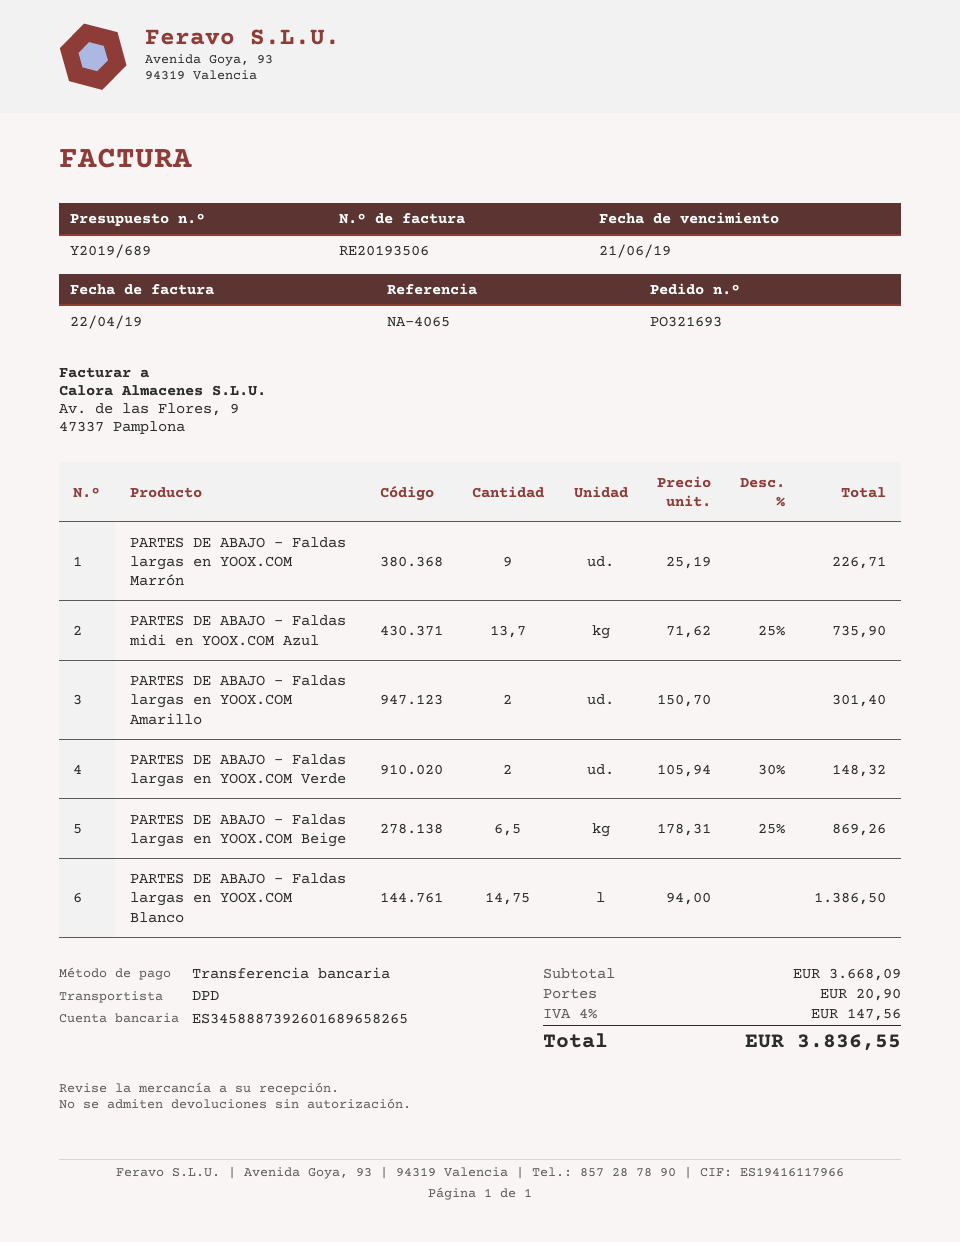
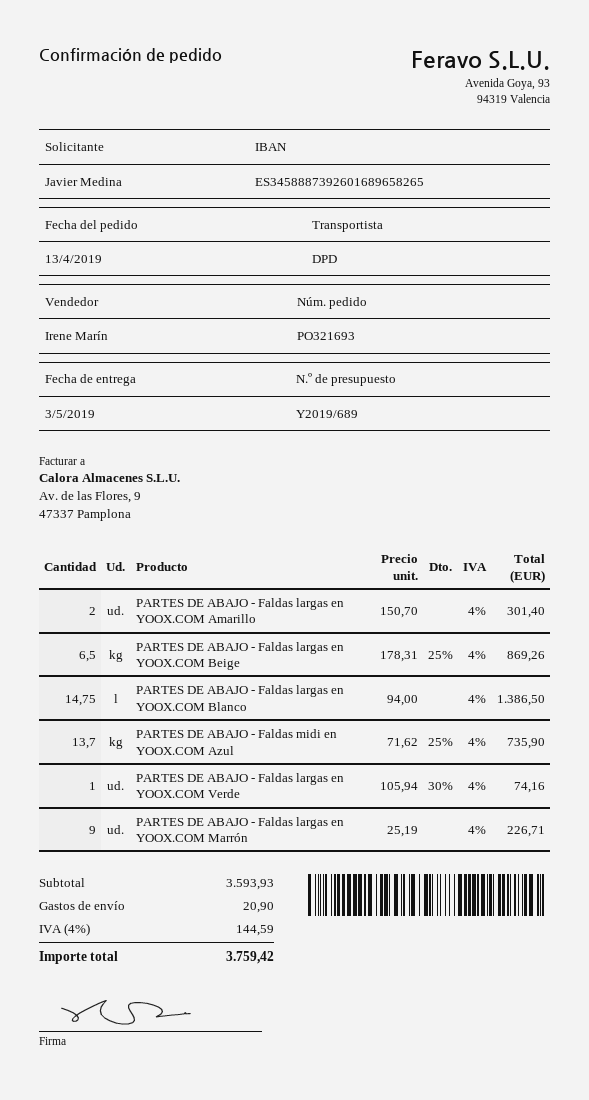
PARTES DE ABAJO - Faldas largas en YOOX.COM Verde: 2 x 105.94 - 30% = 148.32 -> 1 x 105.94 - 30% = 74.16
subtotal: 3668.09 -> 3593.93
tax: 4% = 147.56 -> 4% = 144.59
total: 3836.55 -> 3759.42

